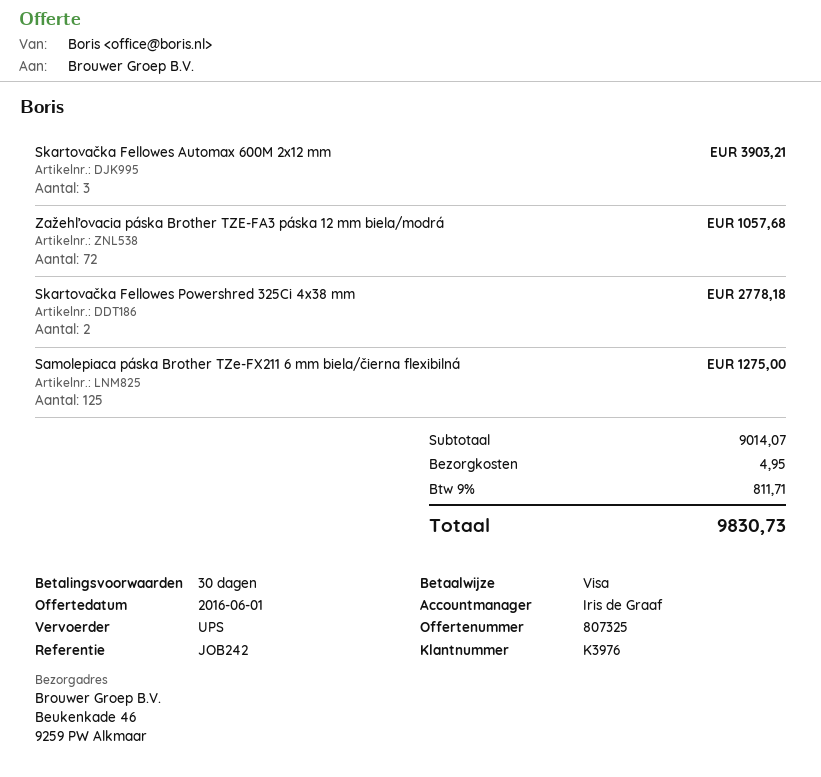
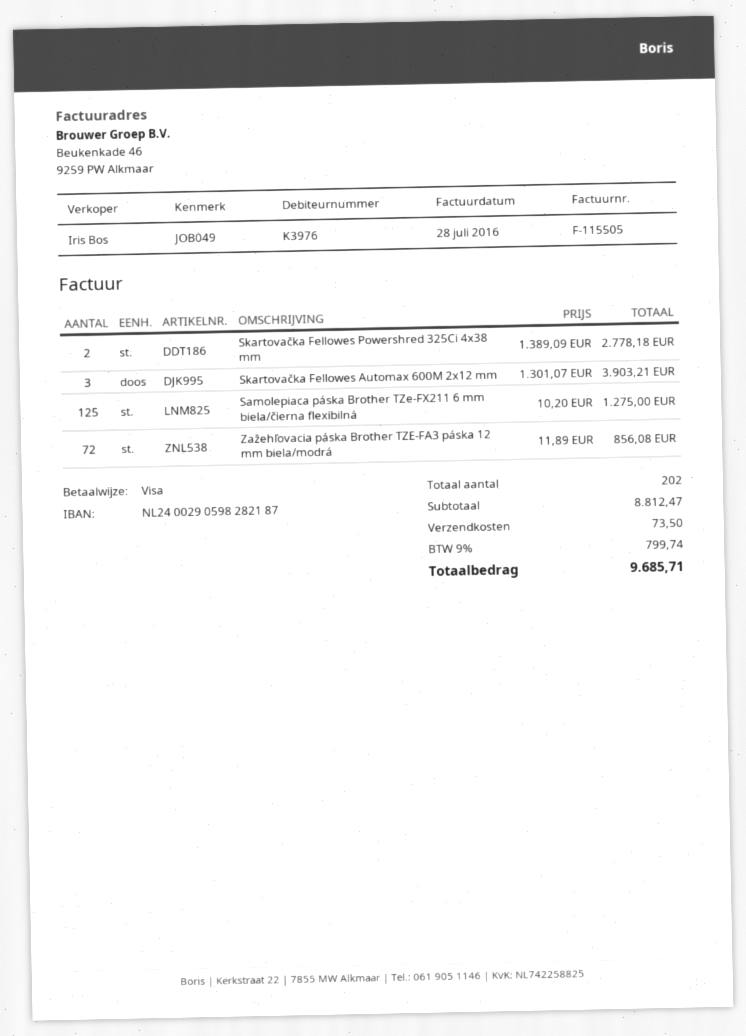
reference: JOB242 -> JOB049
sales rep: Iris de Graaf -> Iris Bos
Zažehľovacia páska Brother TZE-FA3 páska 12 mm biela/modrá: 72 for 1057.68 -> 72 for 856.08
subtotal: 9014.07 -> 8812.47
shipping: 4.95 -> 73.50
tax: 9% = 811.71 -> 9% = 799.74
total: 9830.73 -> 9685.71

